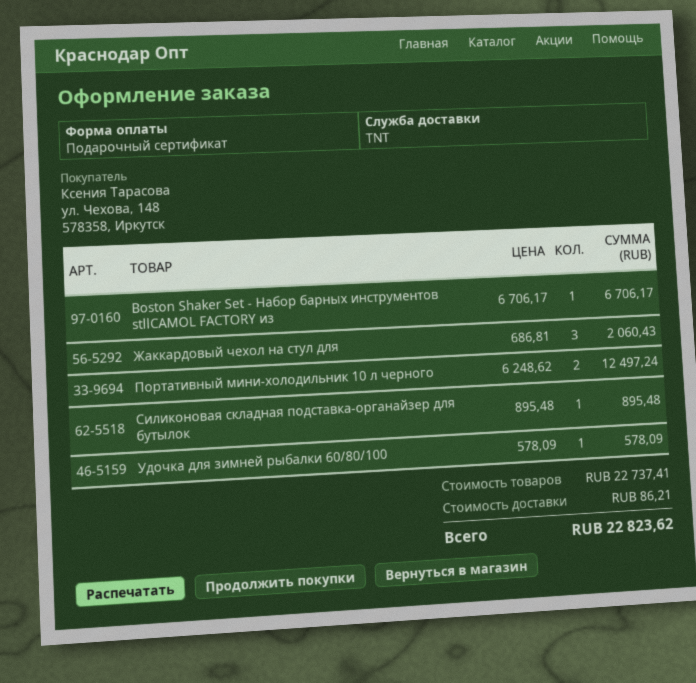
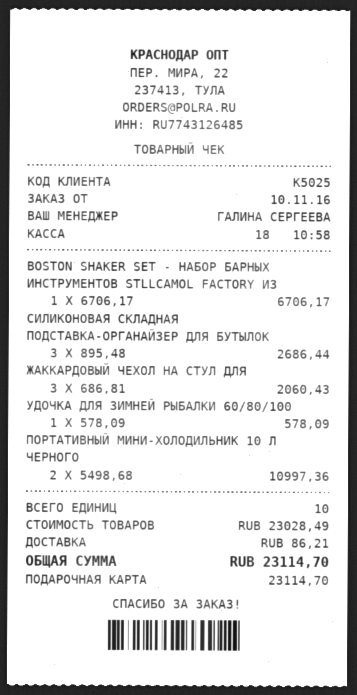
Портативный мини-холодильник 10 л черного: 2 x 6248.62 = 12497.24 -> 2 x 5498.68 = 10997.36
Силиконовая складная подставка-органайзер для бутылок: 1 x 895.48 = 895.48 -> 3 x 895.48 = 2686.44
subtotal: 22737.41 -> 23028.49
total: 22823.62 -> 23114.70

